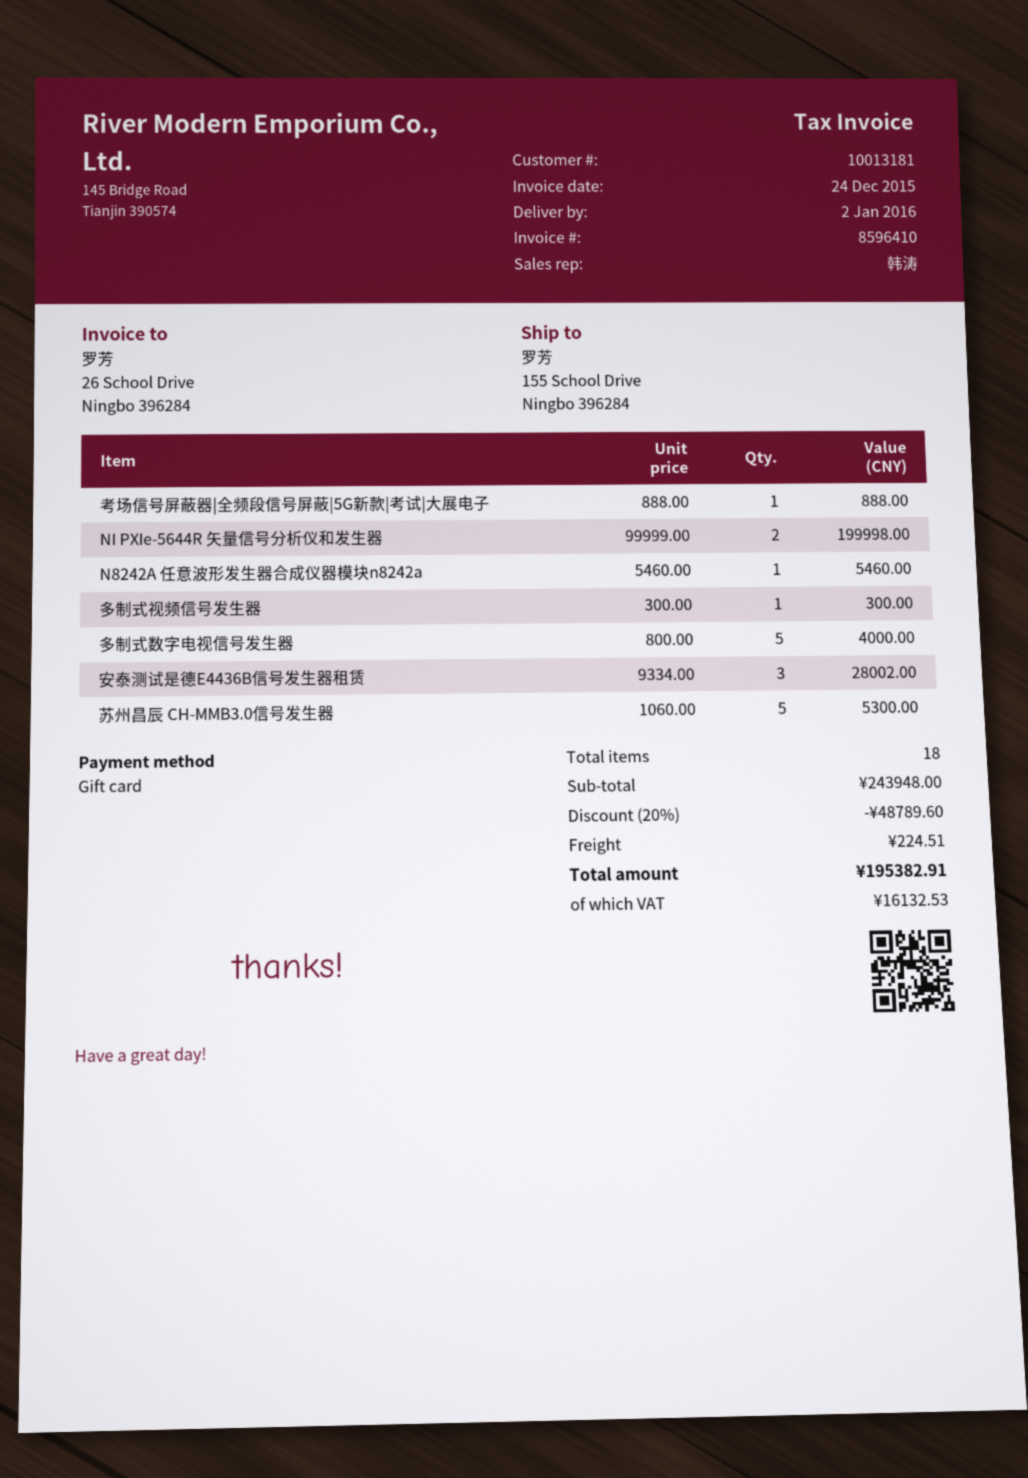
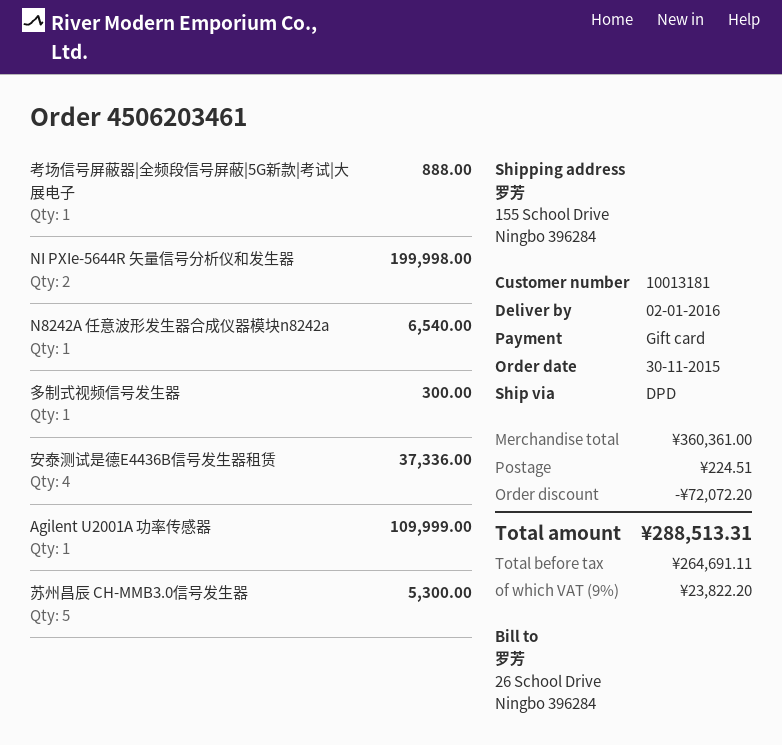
N8242A 任意波形发生器合成仪器模块n8242a: 1 for 5460.00 -> 1 for 6540.00
多制式数字电视信号发生器: 5 for 4000.00 -> none
安泰测试是德E4436B信号发生器租赁: 3 for 28002.00 -> 4 for 37336.00
Agilent U2001A 功率传感器: none -> 1 for 109999.00
subtotal: 243948.00 -> 360361.00
discount: 48789.60 -> 72072.20
tax: 16132.53 -> 23822.20
total: 195382.91 -> 288513.31

